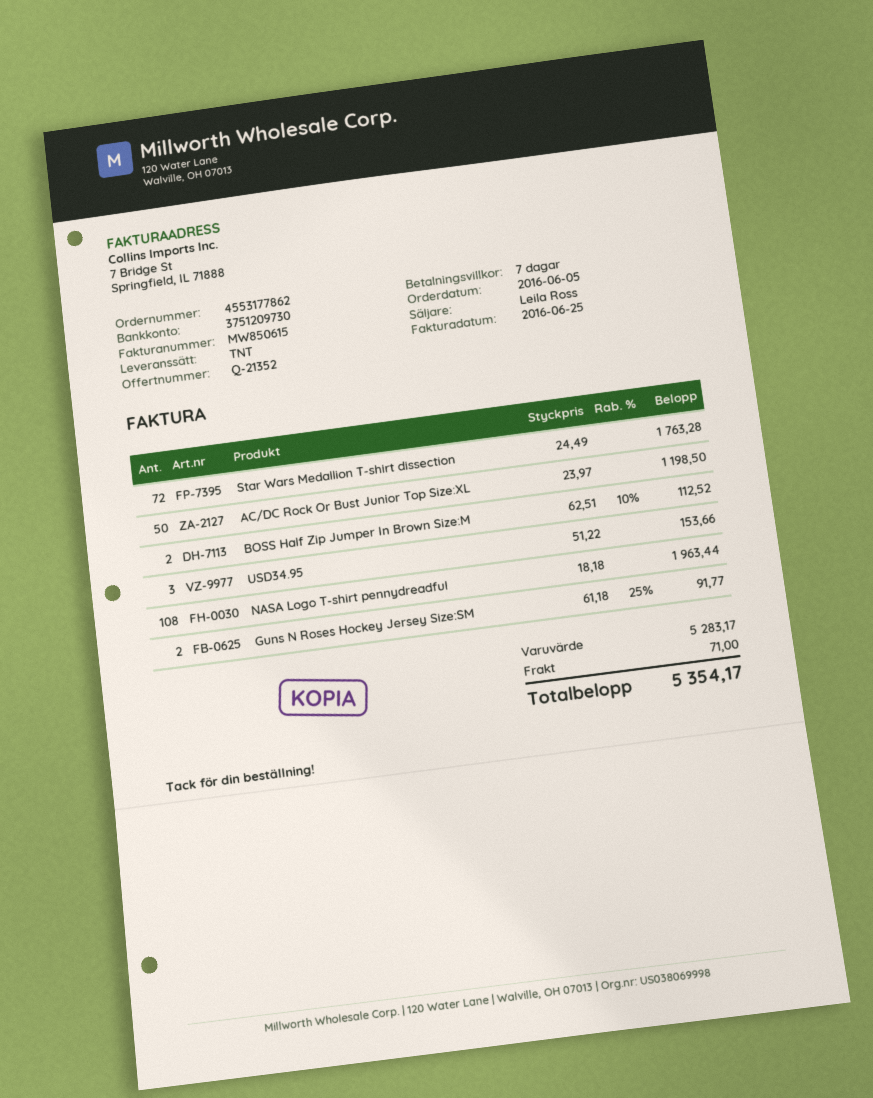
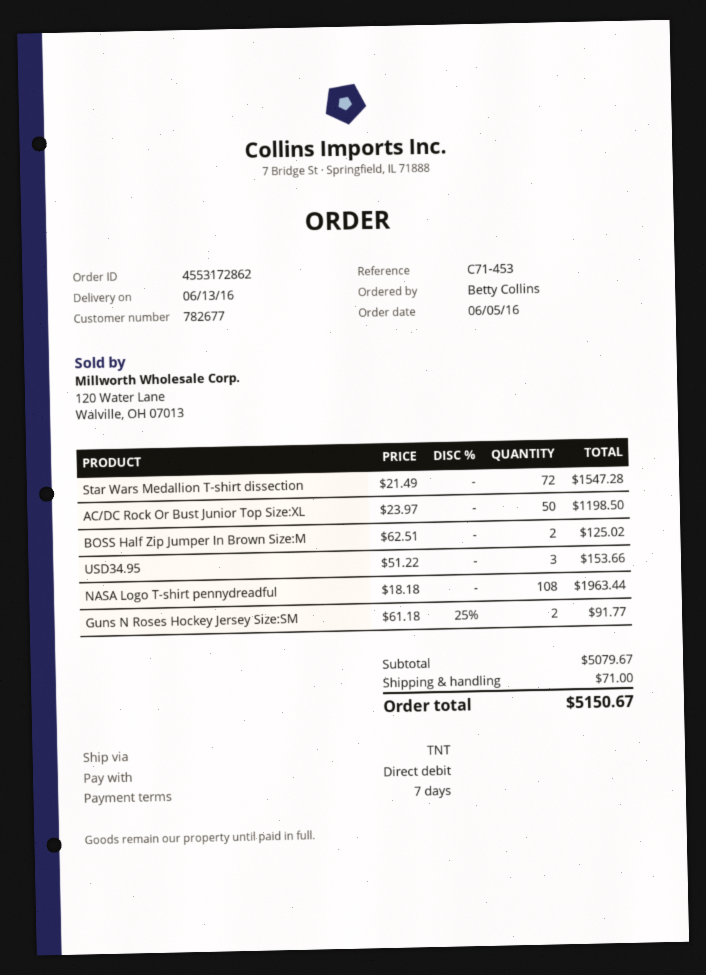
order number: 4553177862 -> 4553172862
Star Wars Medallion T-shirt dissection: 72 x 24.49 = 1763.28 -> 72 x 21.49 = 1547.28
BOSS Half Zip Jumper In Brown Size:M: 2 x 62.51 - 10% = 112.52 -> 2 x 62.51 = 125.02
subtotal: 5283.17 -> 5079.67
total: 5354.17 -> 5150.67

